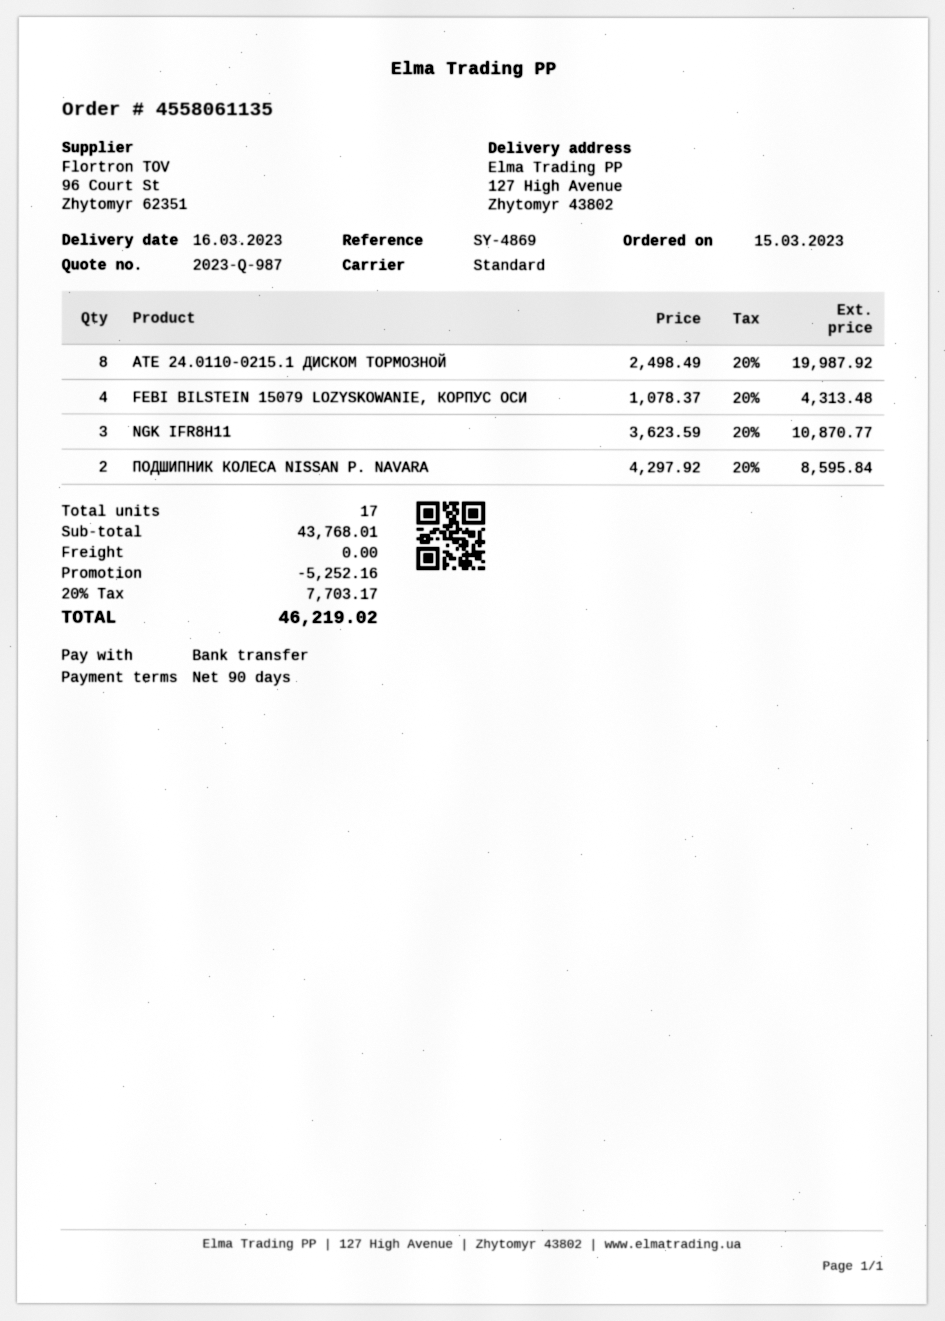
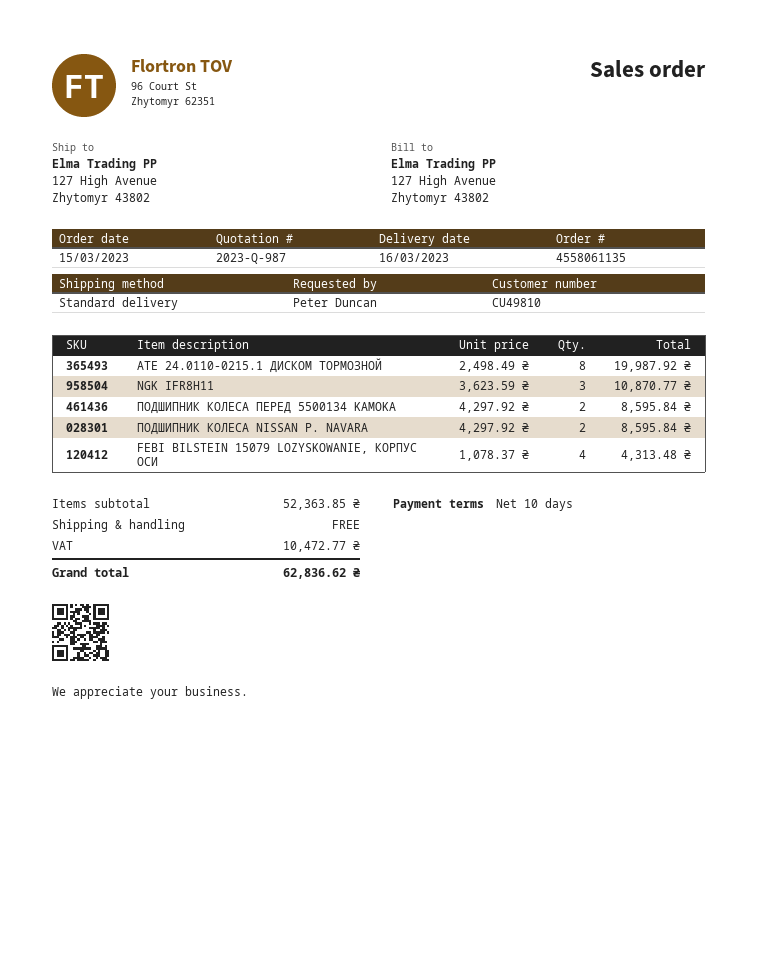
payment terms: 90 days -> 10 days
ПОДШИПНИК КОЛЕСА ПЕРЕД 5500134 KAMOKA: none -> 2 x 4297.92 = 8595.84
subtotal: 43768.01 -> 52363.85
discount: 5252.16 -> none
tax: 7703.17 -> 10472.77
total: 46219.02 -> 62836.62

